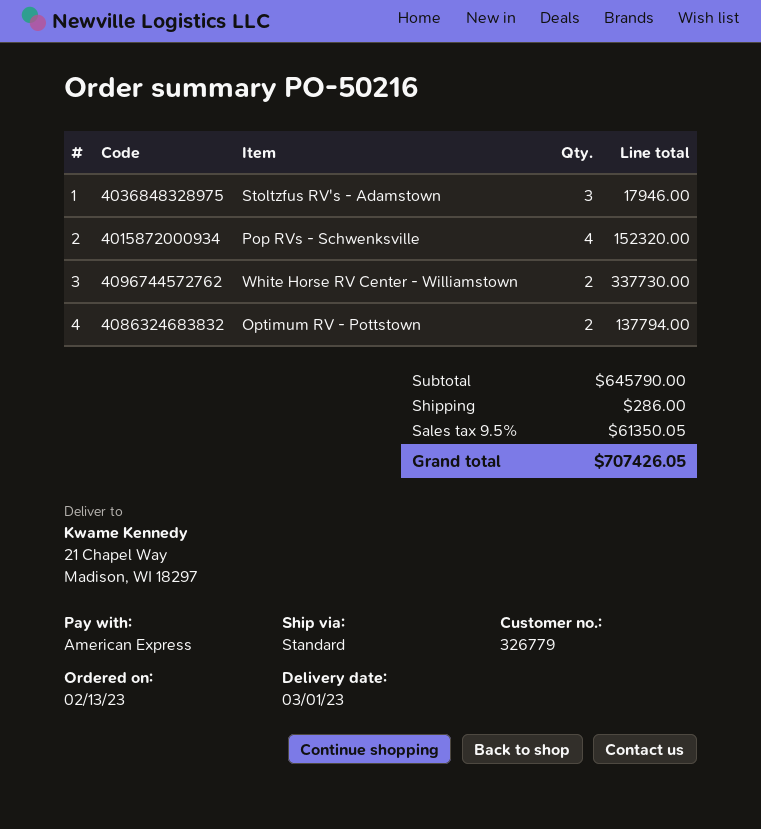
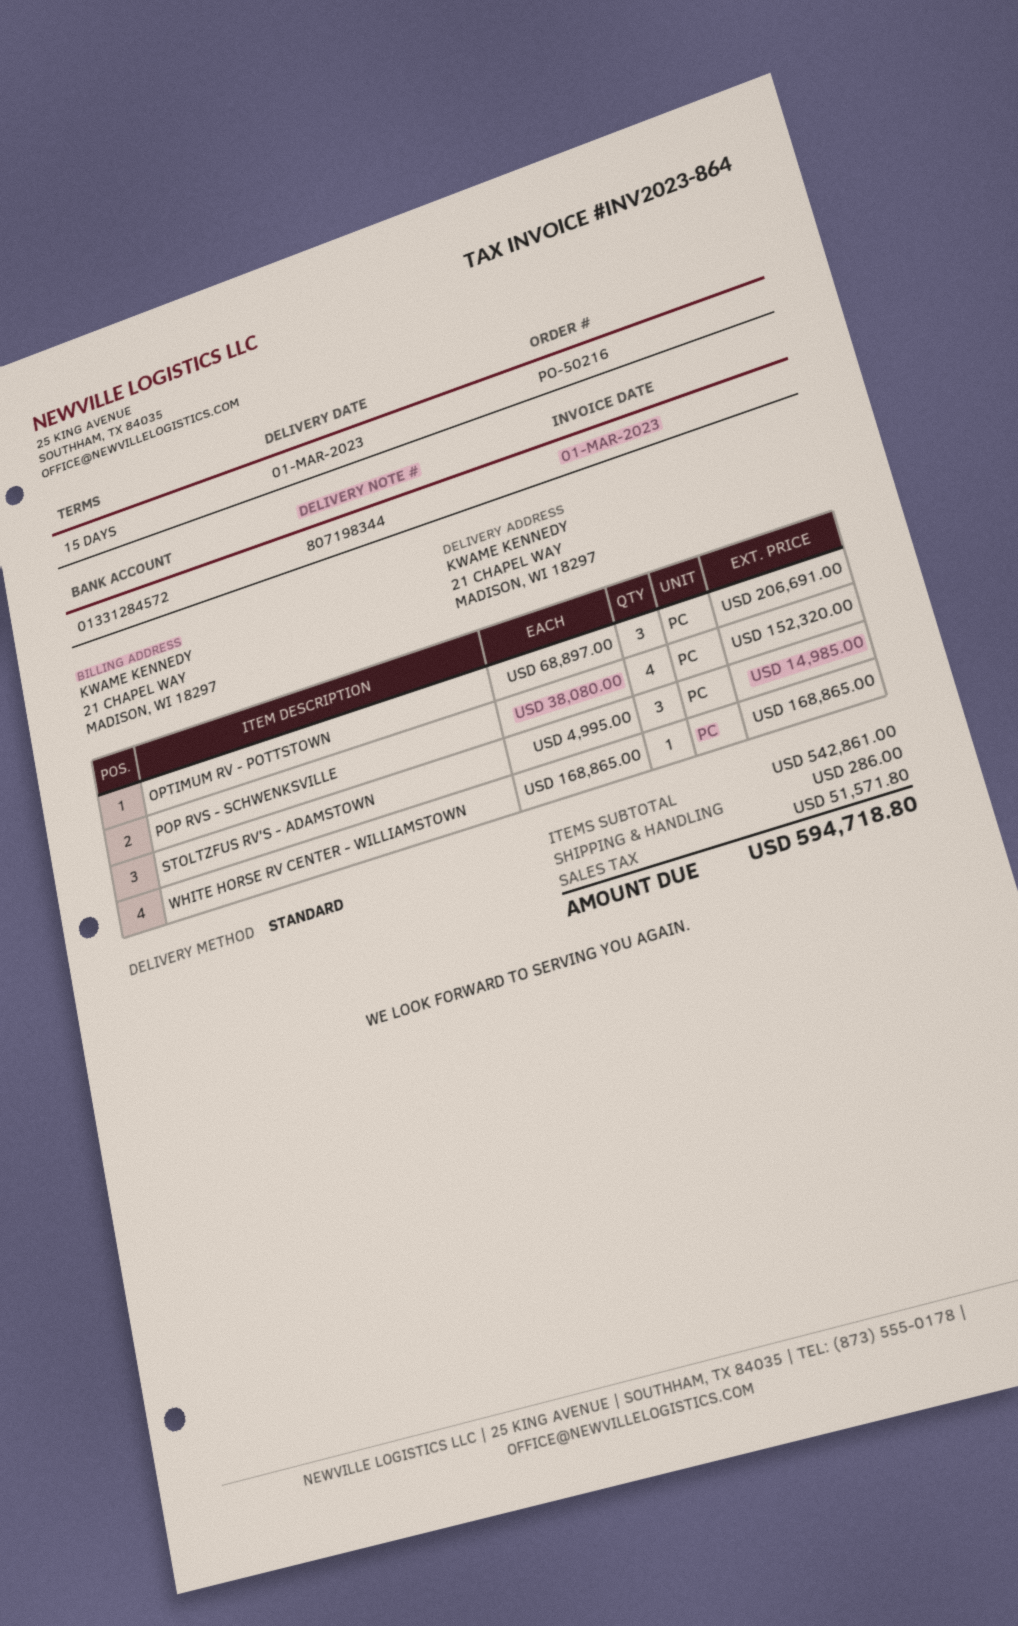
Stoltzfus RV's - Adamstown: 3 for 17946.00 -> 3 for 14985.00
White Horse RV Center - Williamstown: 2 for 337730.00 -> 1 for 168865.00
Optimum RV - Pottstown: 2 for 137794.00 -> 3 for 206691.00
subtotal: 645790.00 -> 542861.00
tax: 61350.05 -> 51571.80
total: 707426.05 -> 594718.80

